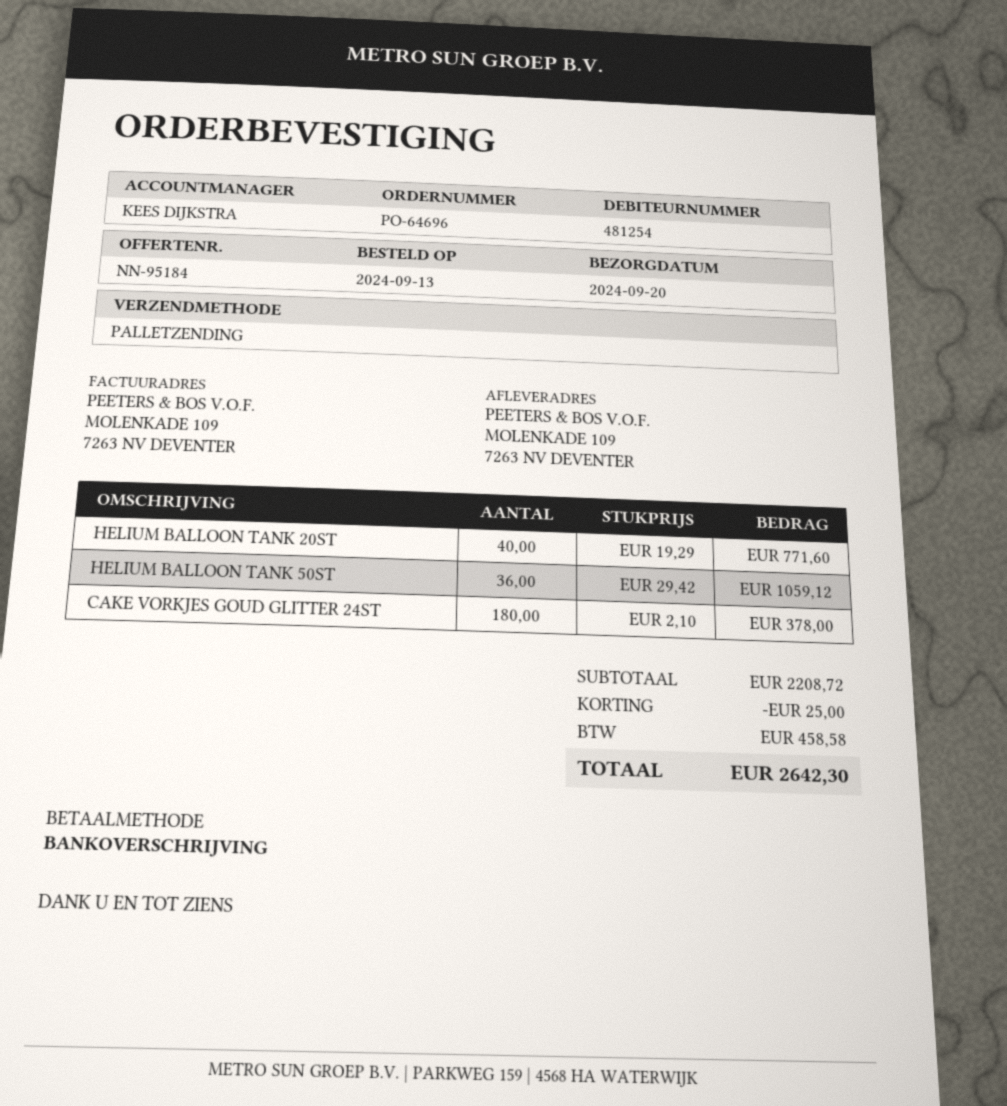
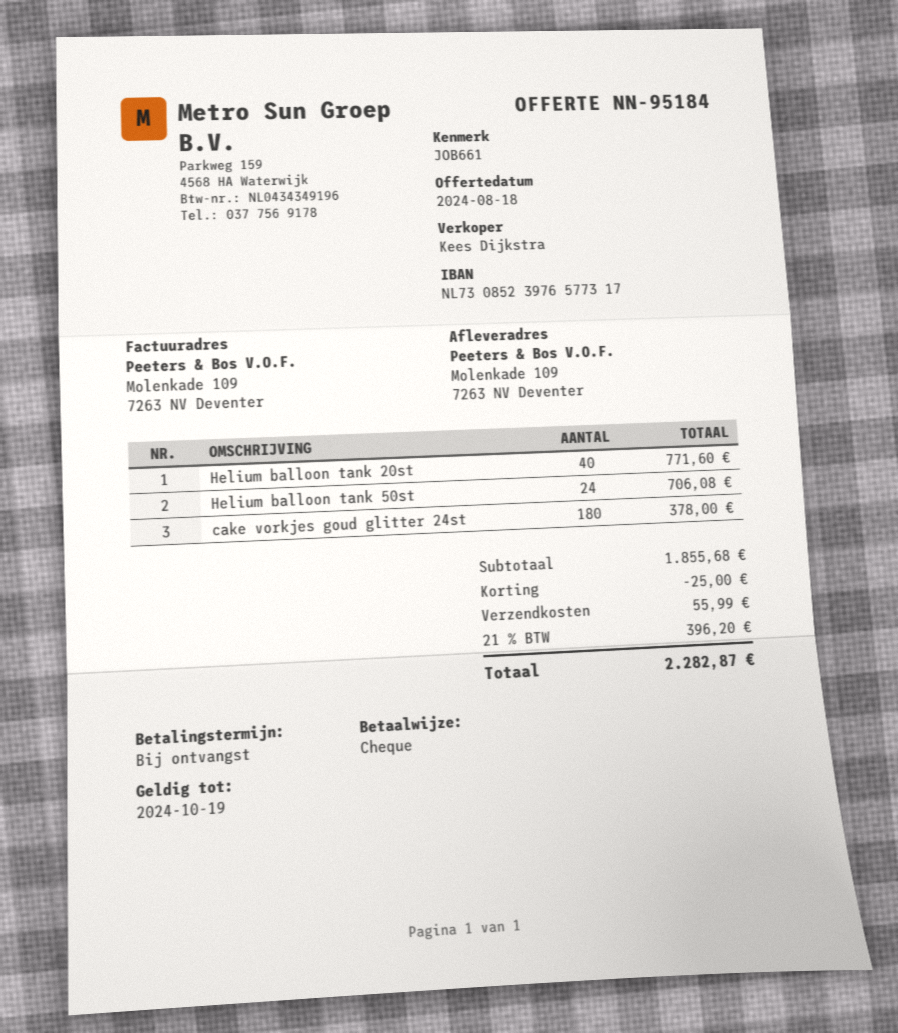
payment method: bank transfer -> cheque
HELIUM BALLOON TANK 50ST: 36 for 1059.12 -> 24 for 706.08
subtotal: 2208.72 -> 1855.68
shipping: none -> 55.99
tax: 458.58 -> 396.20
total: 2642.30 -> 2282.87

